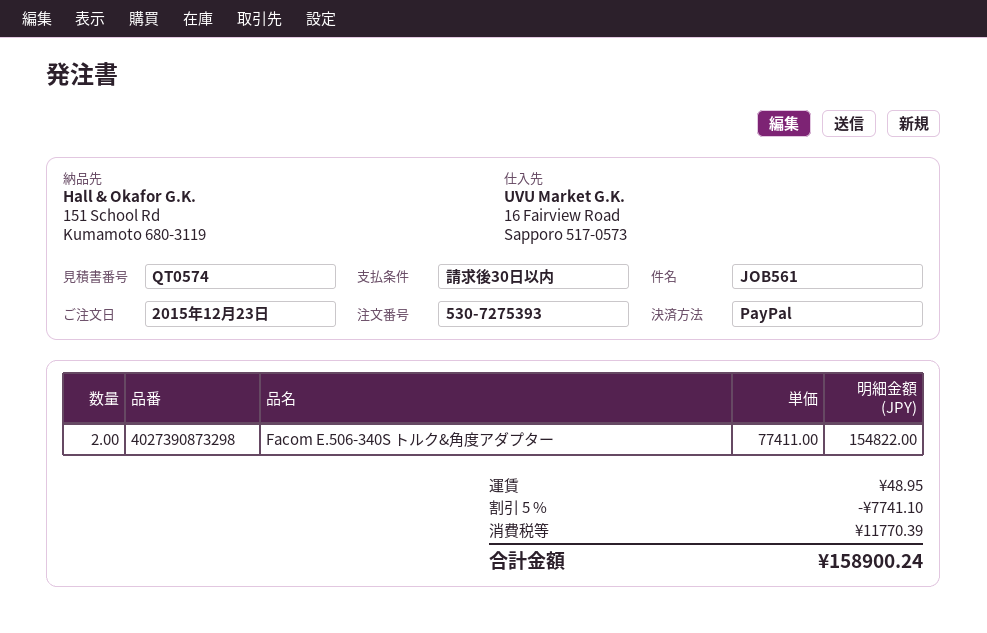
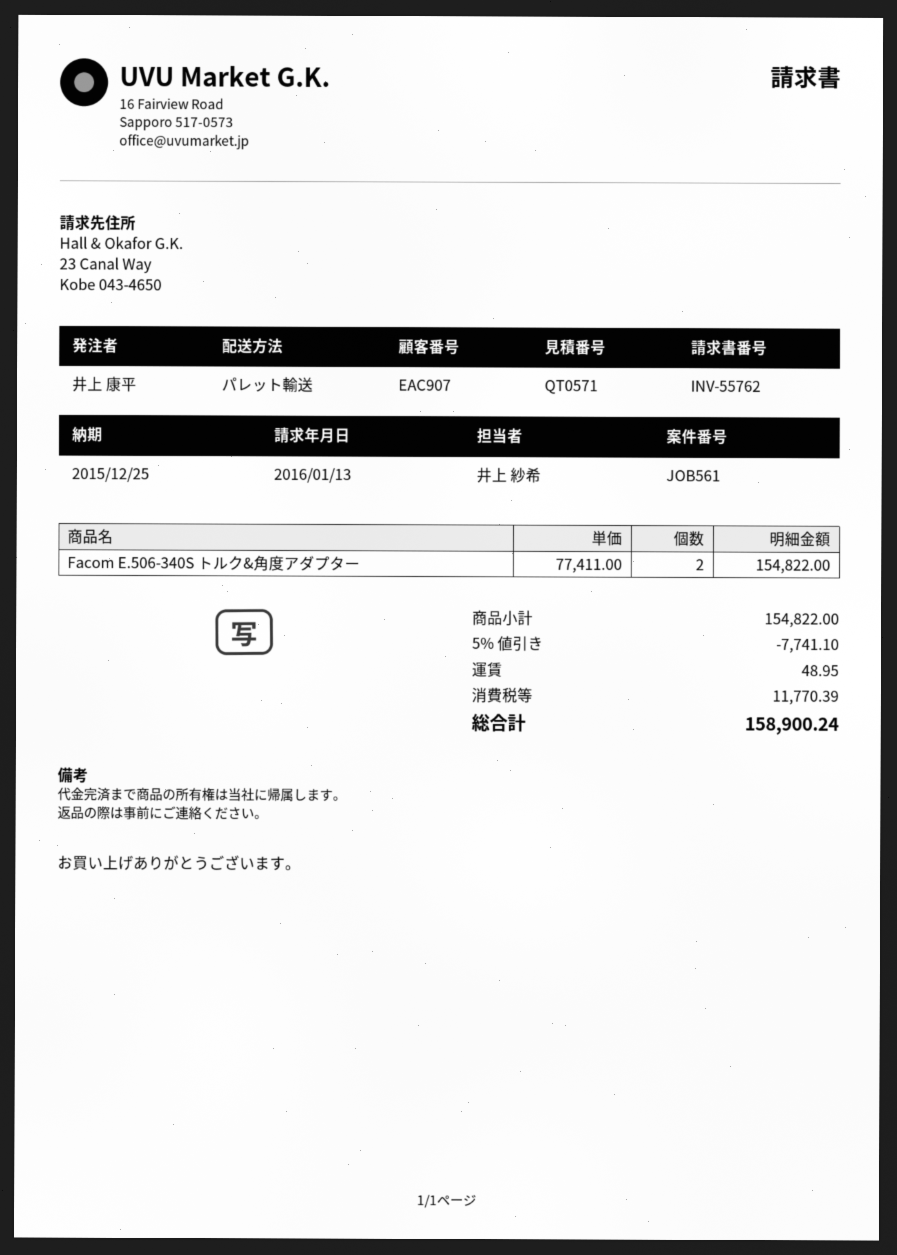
quote number: QT0574 -> QT0571

